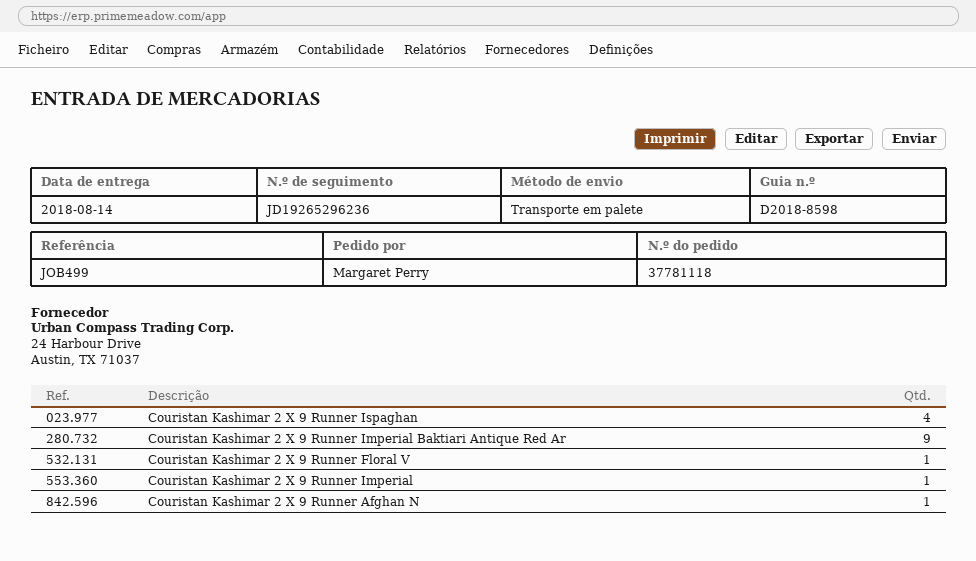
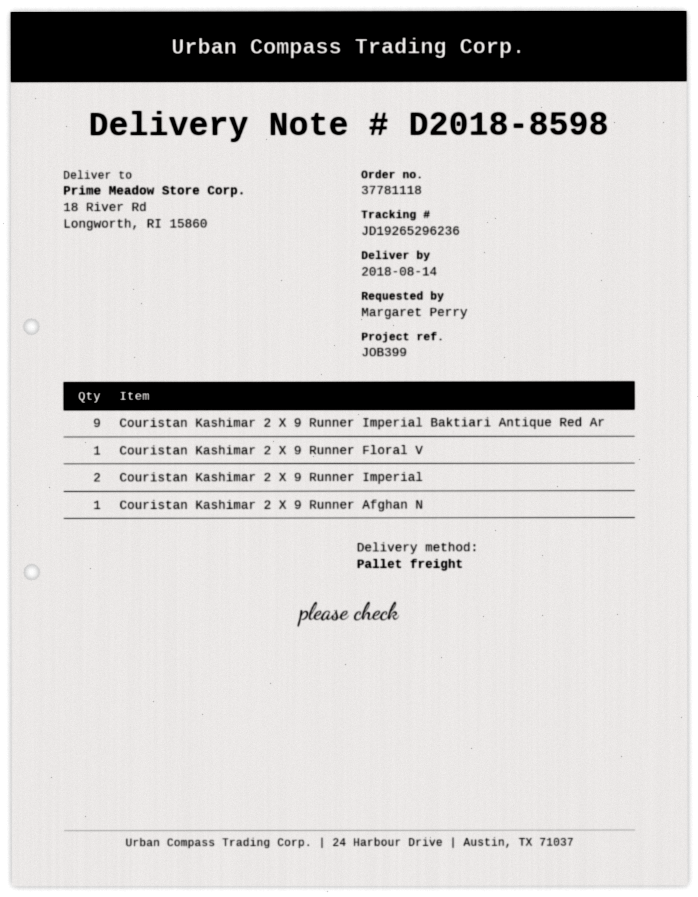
reference: JOB499 -> JOB399
Couristan Kashimar 2 X 9 Runner Ispaghan: 4 -> none
Couristan Kashimar 2 X 9 Runner Imperial: 1 -> 2

